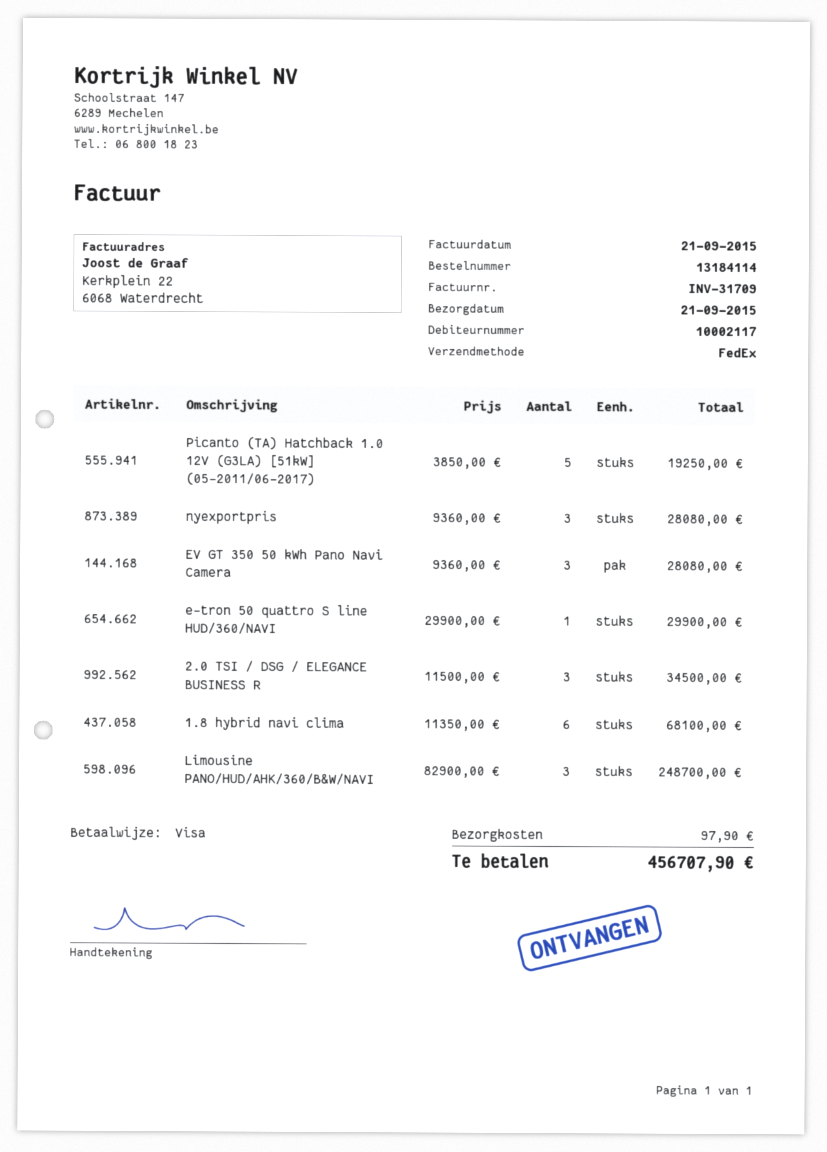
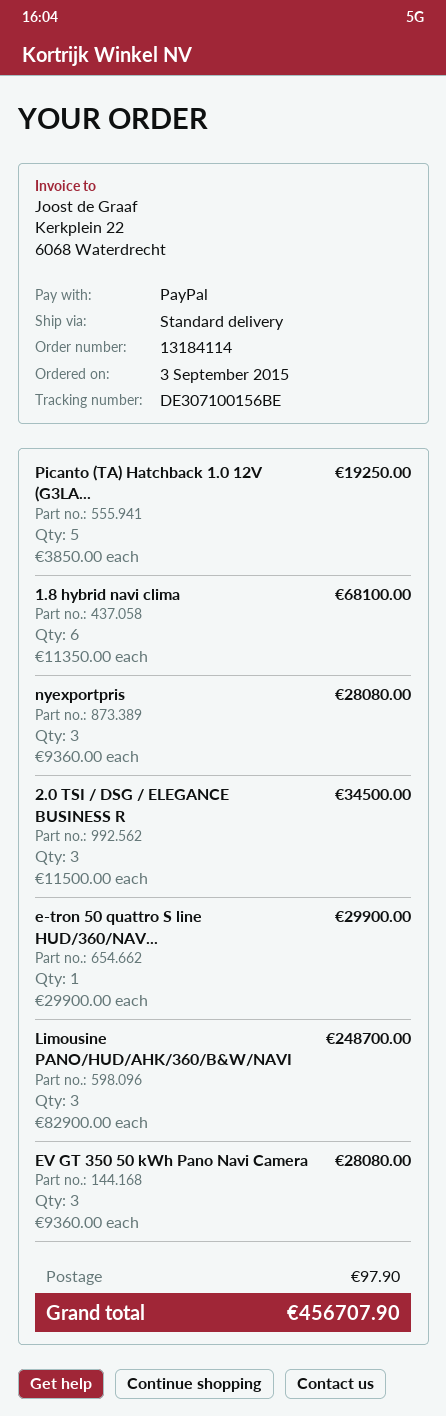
payment method: Visa -> PayPal
shipping method: FedEx -> standard

